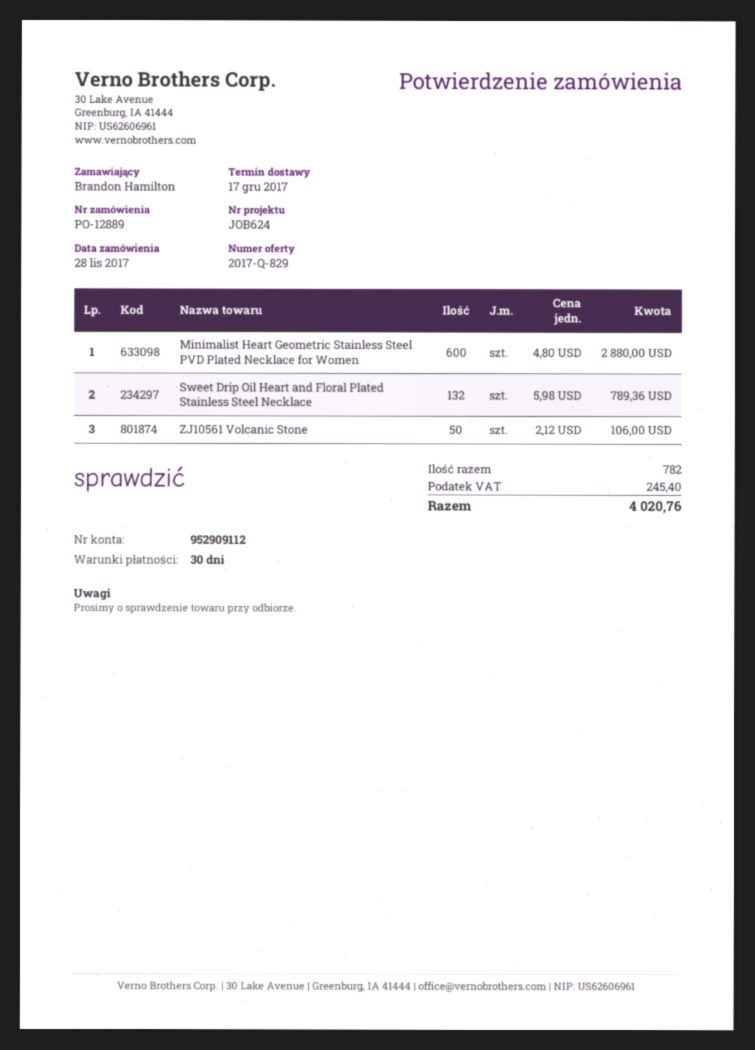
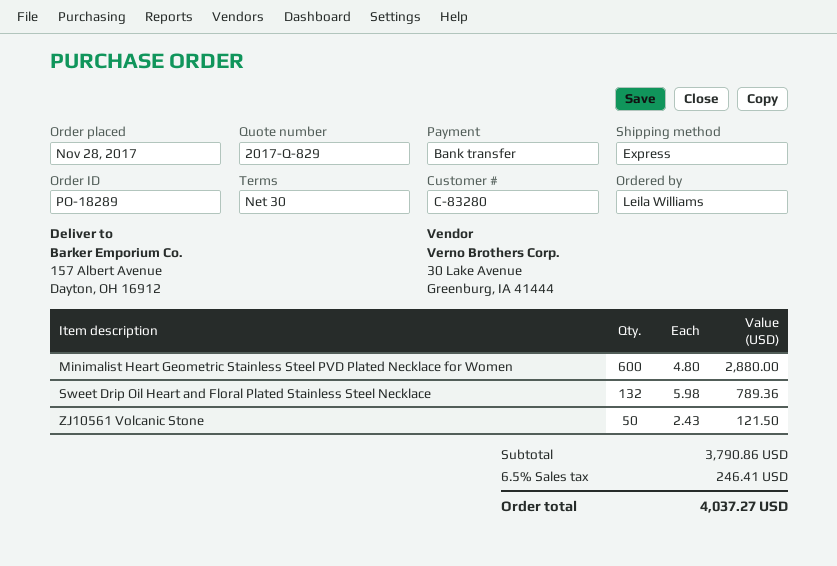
order number: PO-12889 -> PO-18289
ordered by: Brandon Hamilton -> Leila Williams
ZJ10561 Volcanic Stone: 50 x 2.12 = 106.00 -> 50 x 2.43 = 121.50
tax: 245.40 -> 246.41
total: 4020.76 -> 4037.27

